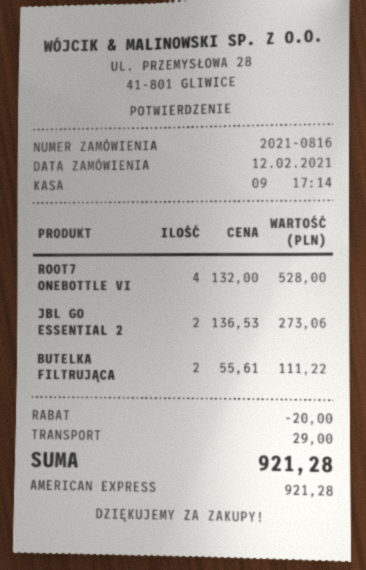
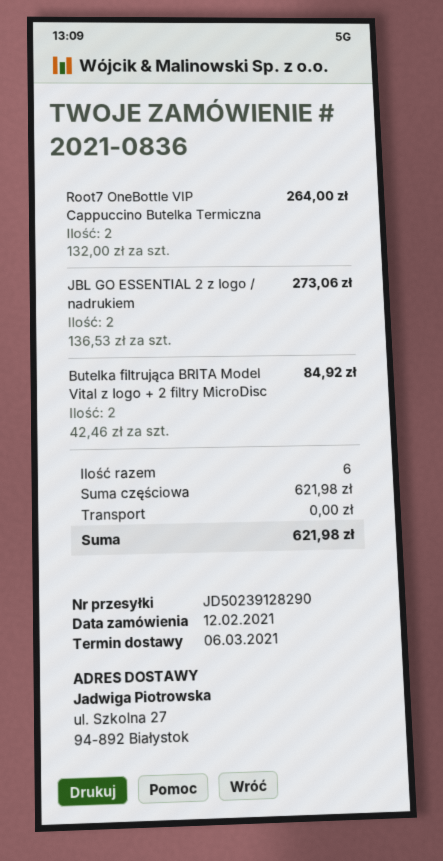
order number: 2021-0816 -> 2021-0836
ROOT7 ONEBOTTLE VI: 4 x 132.00 = 528.00 -> 2 x 132.00 = 264.00
BUTELKA FILTRUJĄCA: 2 x 55.61 = 111.22 -> 2 x 42.46 = 84.92
discount: 20.00 -> none
shipping: 29.00 -> 0.00
total: 921.28 -> 621.98

